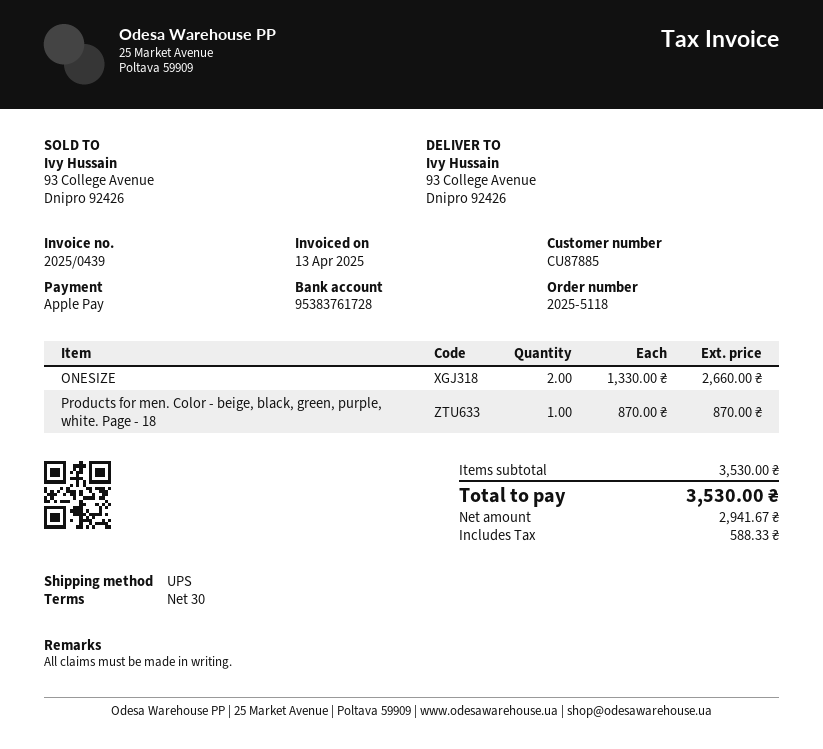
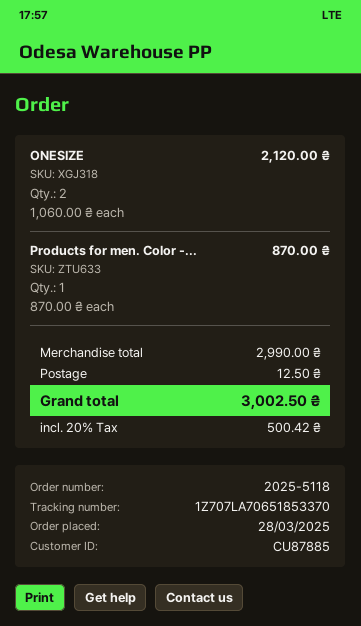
ONESIZE: 2 x 1330.00 = 2660.00 -> 2 x 1060.00 = 2120.00
subtotal: 3530.00 -> 2990.00
shipping: none -> 12.50
tax: 588.33 -> 500.42
total: 3530.00 -> 3002.50

